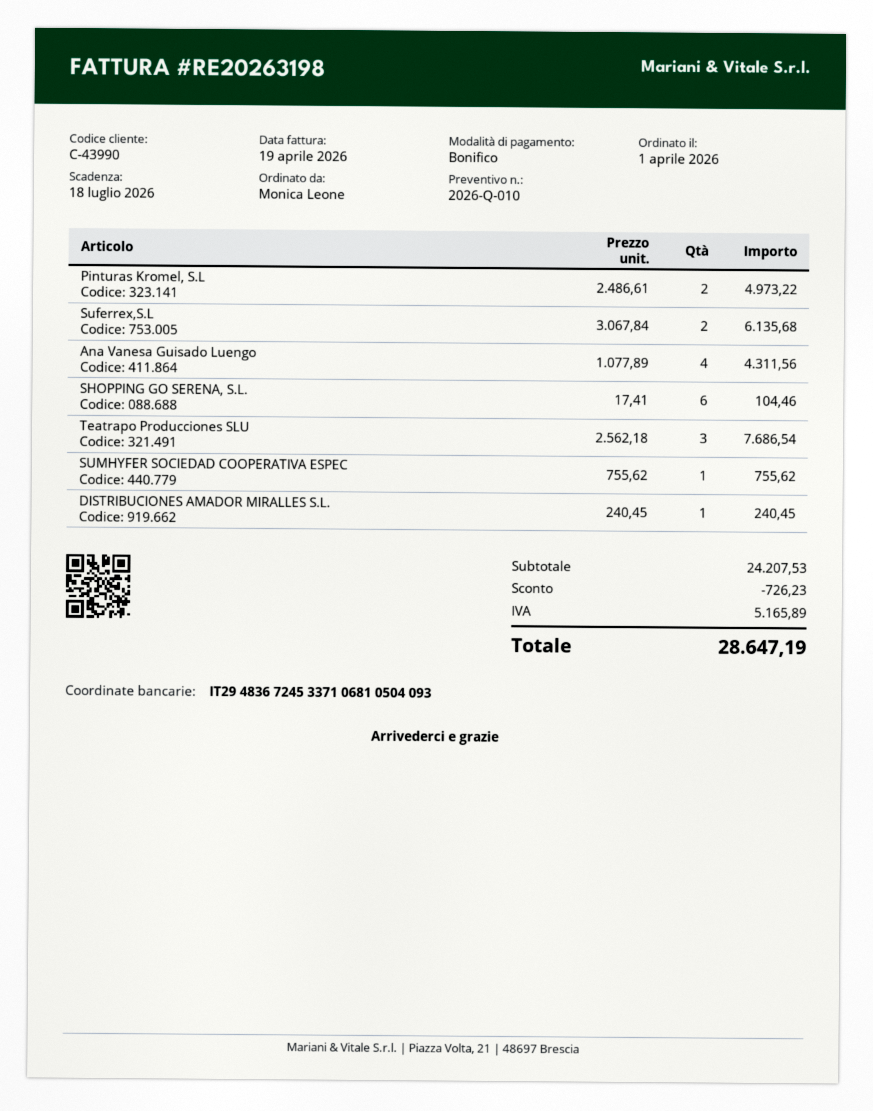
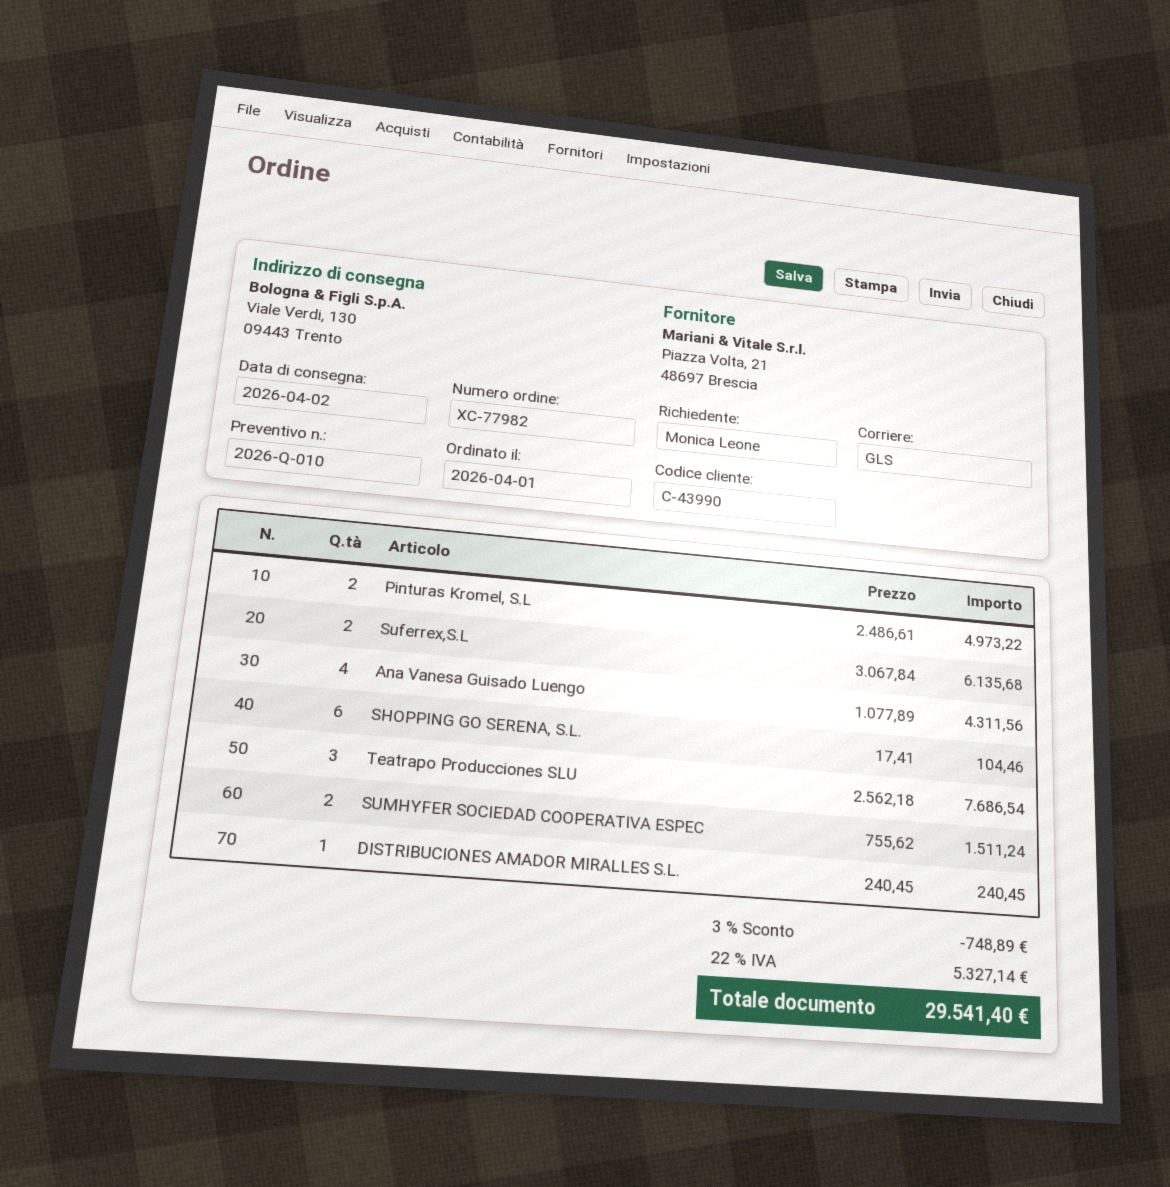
SUMHYFER SOCIEDAD COOPERATIVA ESPEC: 1 x 755.62 = 755.62 -> 2 x 755.62 = 1511.24
discount: 726.23 -> 748.89
tax: 5165.89 -> 5327.14
total: 28647.19 -> 29541.40

